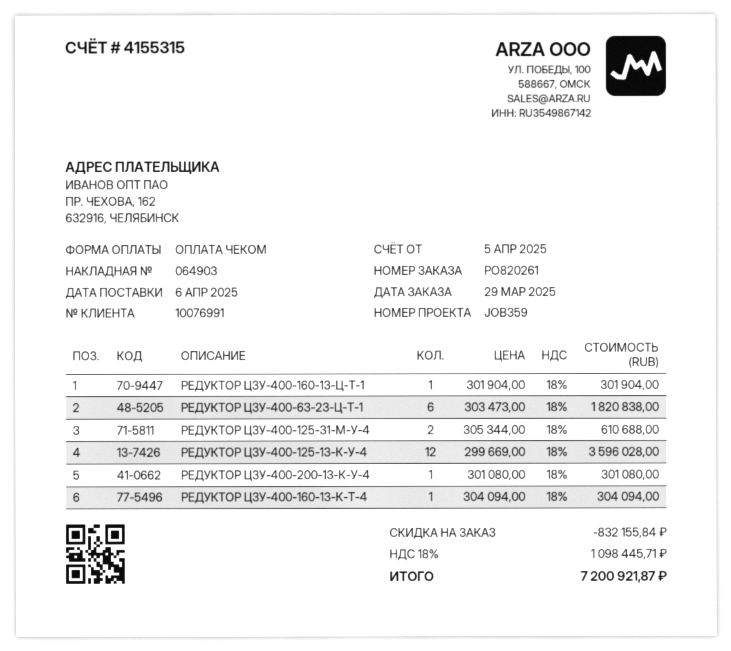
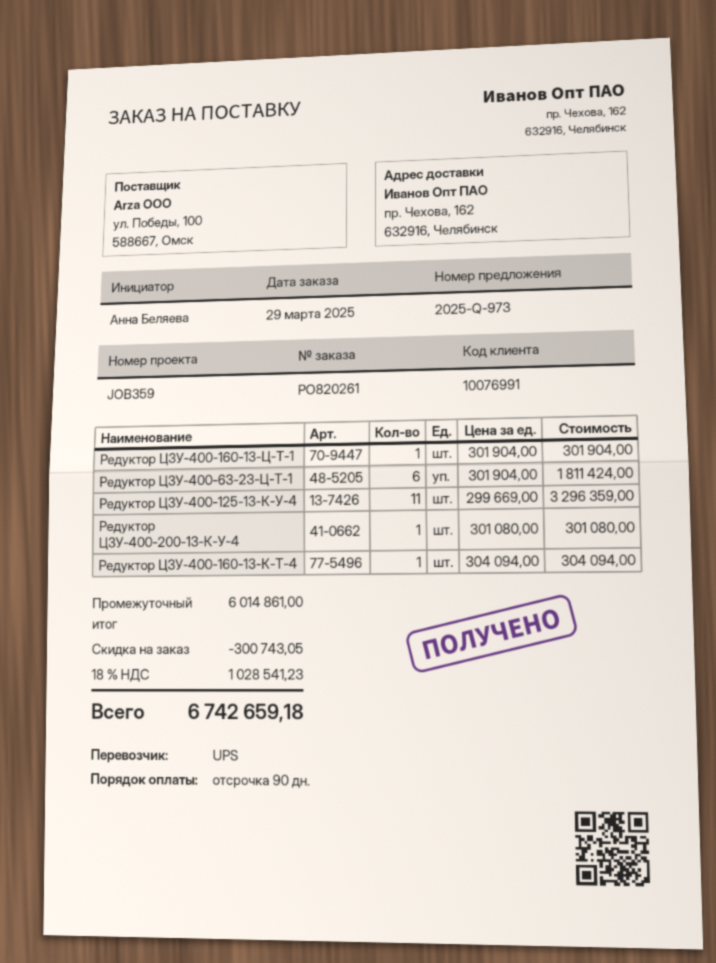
РЕДУКТОР Ц3У-400-63-23-Ц-Т-1: 6 x 303473.00 = 1820838.00 -> 6 x 301904.00 = 1811424.00
РЕДУКТОР Ц3У-400-125-31-М-У-4: 2 x 305344.00 = 610688.00 -> none
РЕДУКТОР Ц3У-400-125-13-К-У-4: 12 x 299669.00 = 3596028.00 -> 11 x 299669.00 = 3296359.00
discount: 832155.84 -> 300743.05
tax: 18% = 1098445.71 -> 18% = 1028541.23
total: 7200921.87 -> 6742659.18

